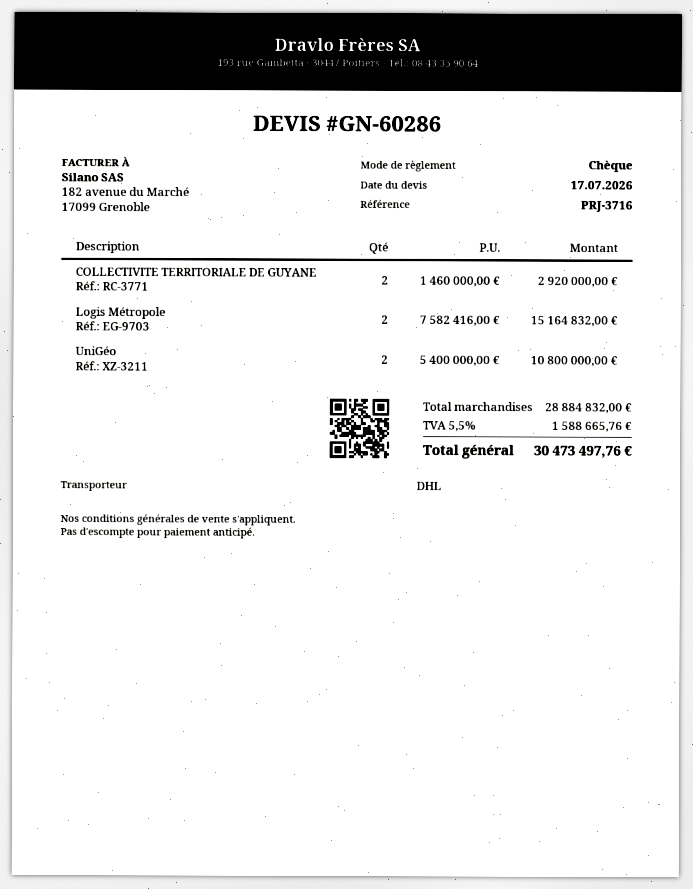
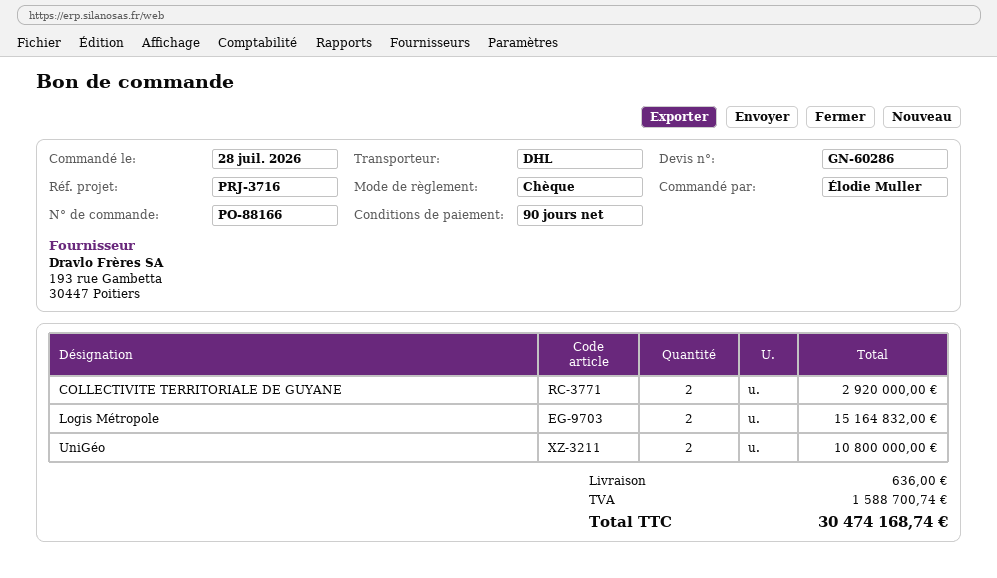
shipping: none -> 636.00
tax: 1588665.76 -> 1588700.74
total: 30473497.76 -> 30474168.74

